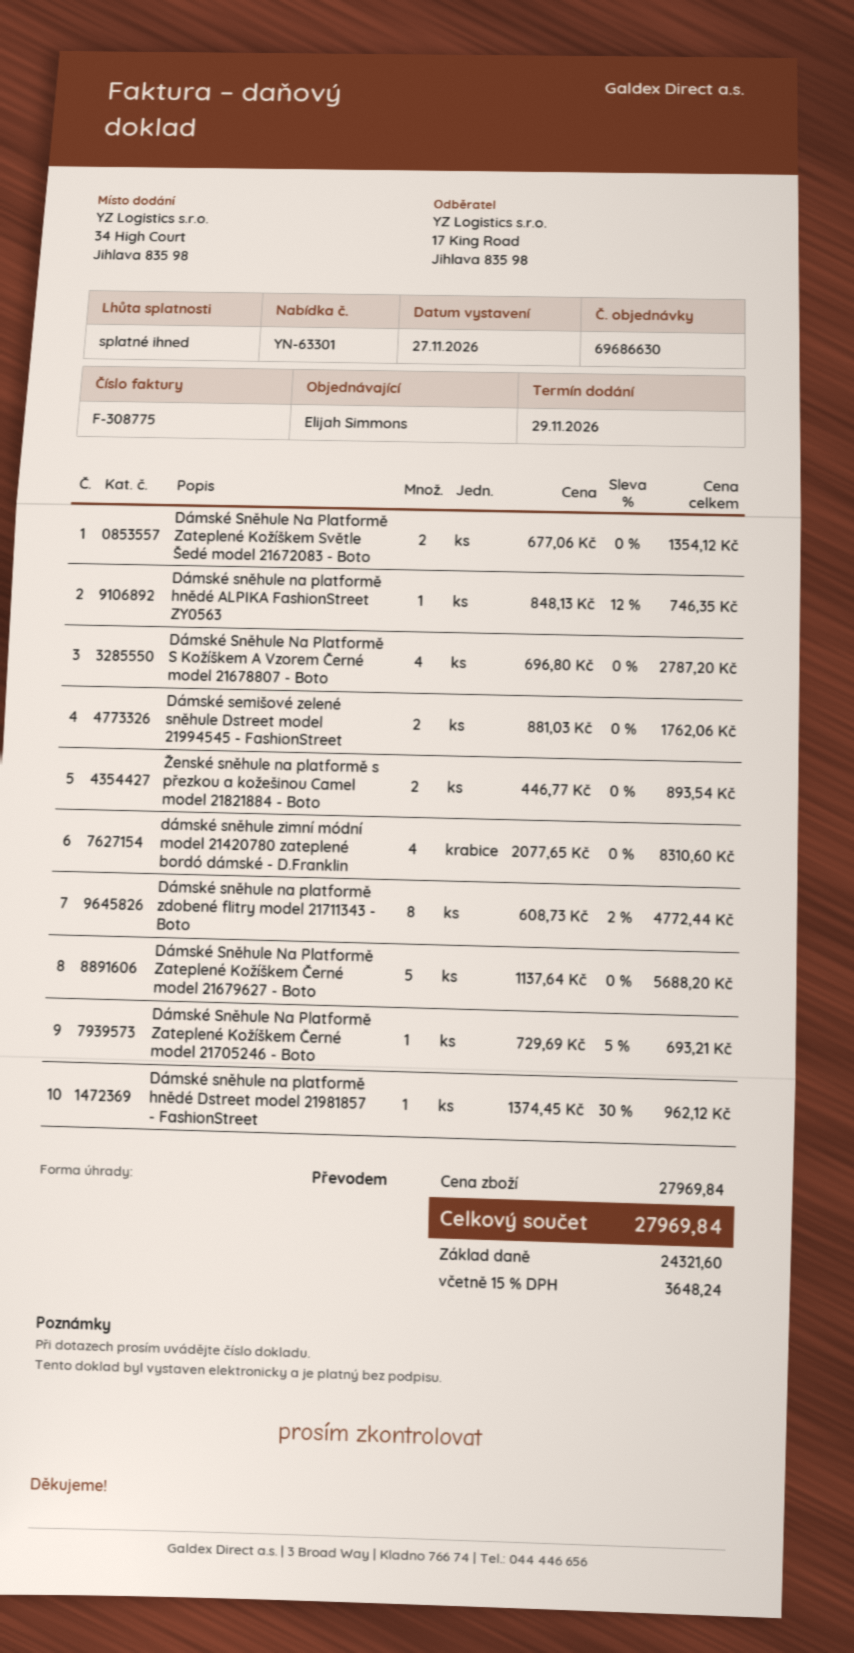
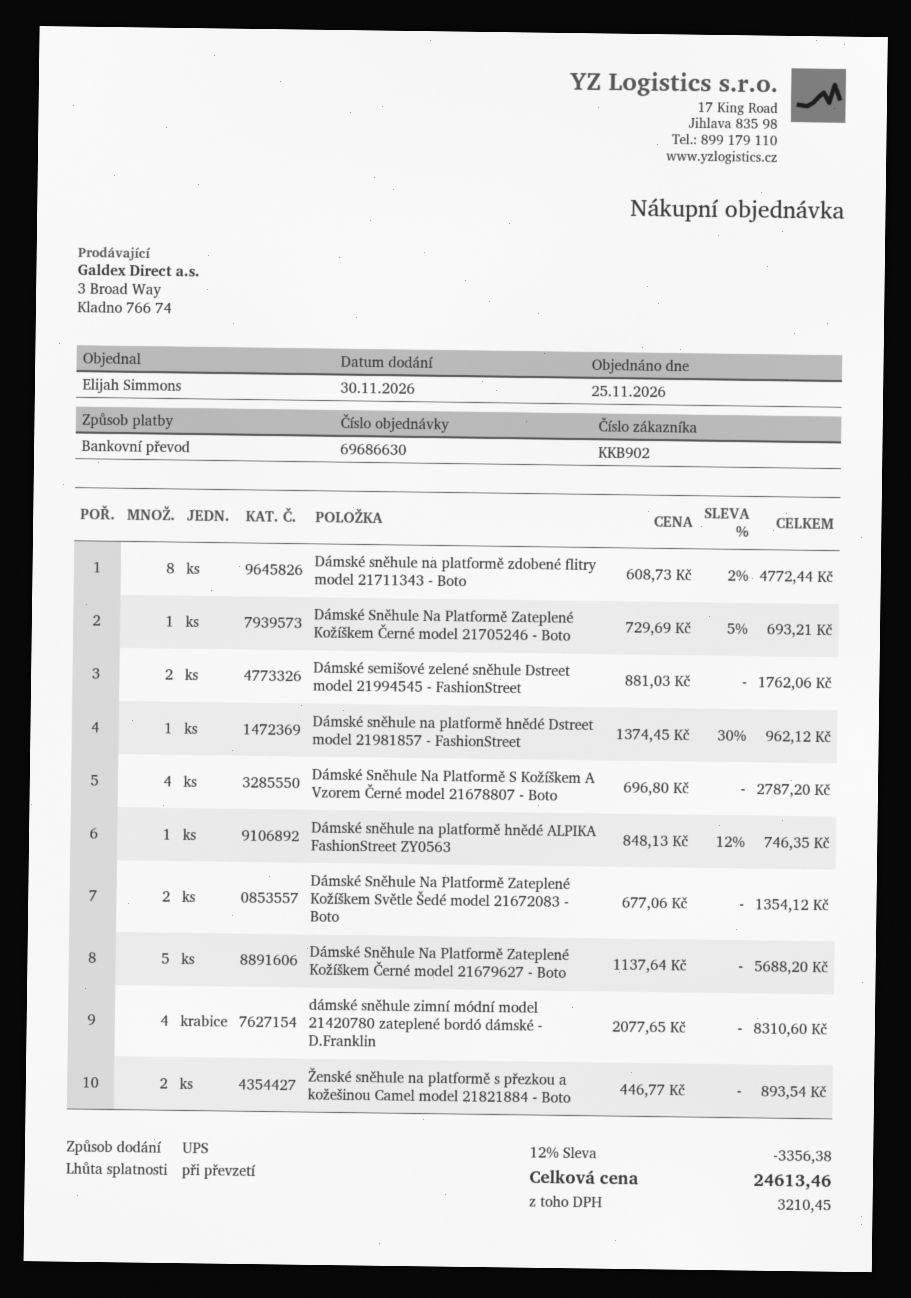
delivery date: 2026-11-29 -> 2026-11-30
discount: none -> 12% = 3356.38
tax: 3648.24 -> 3210.45
total: 27969.84 -> 24613.46

